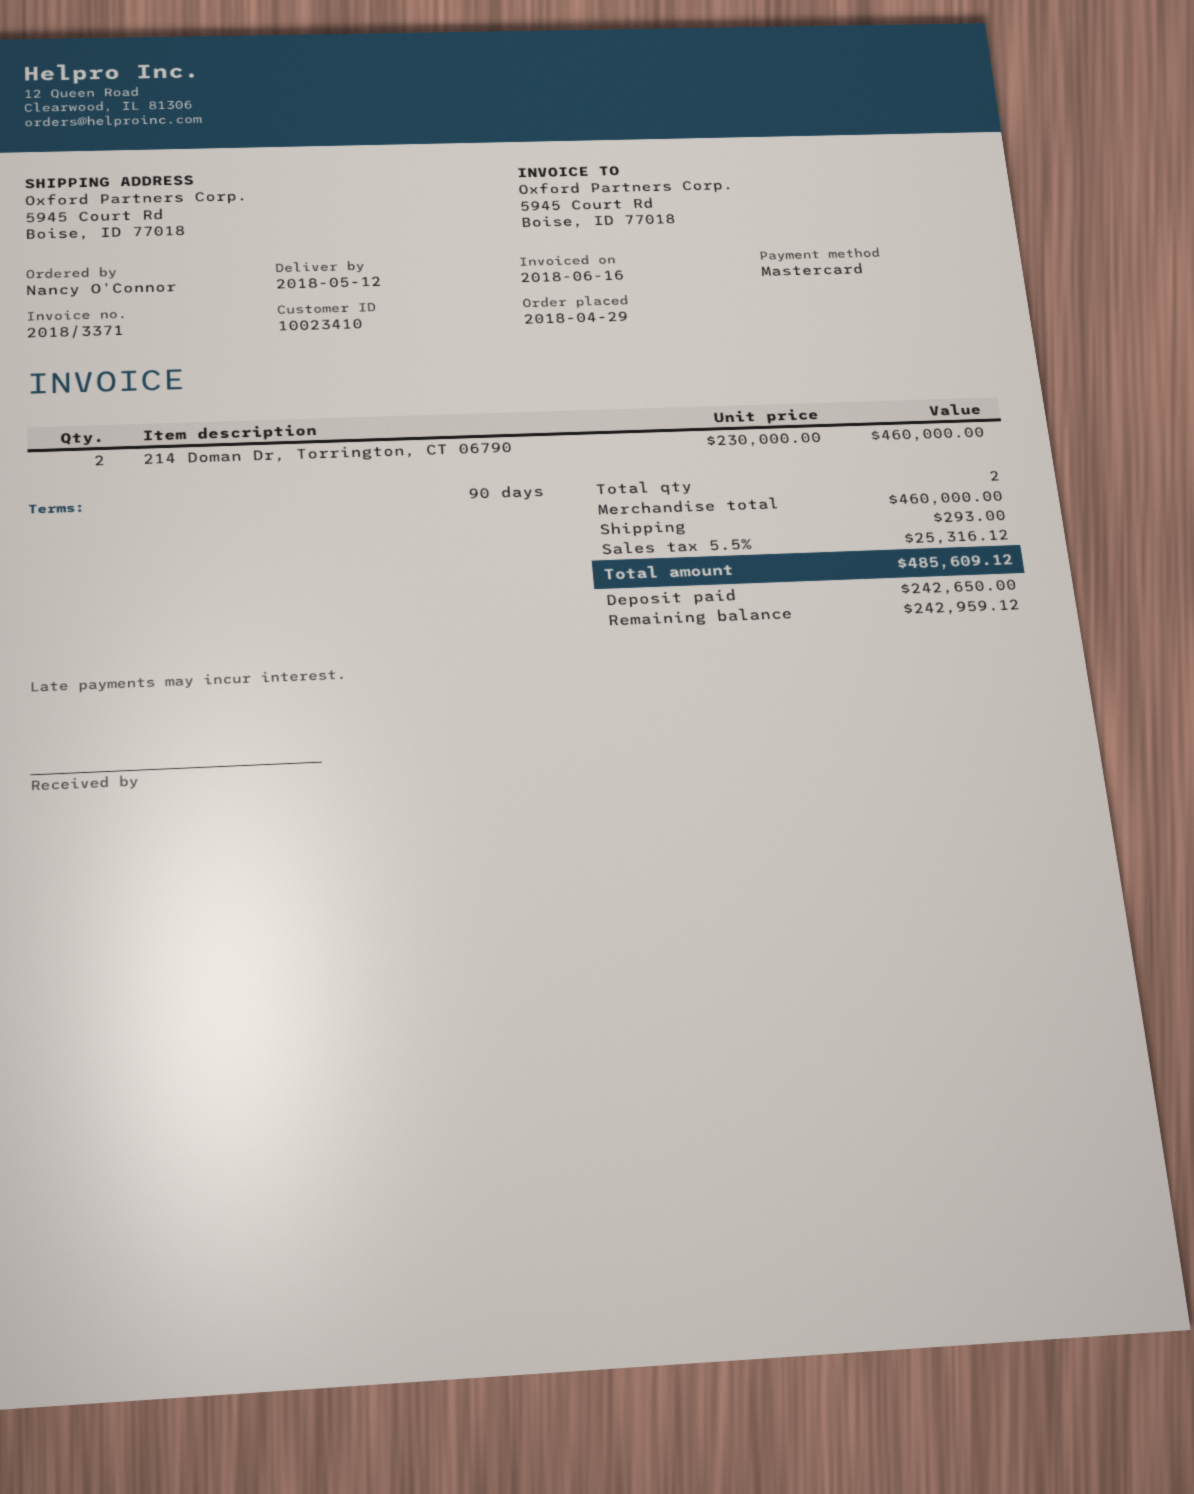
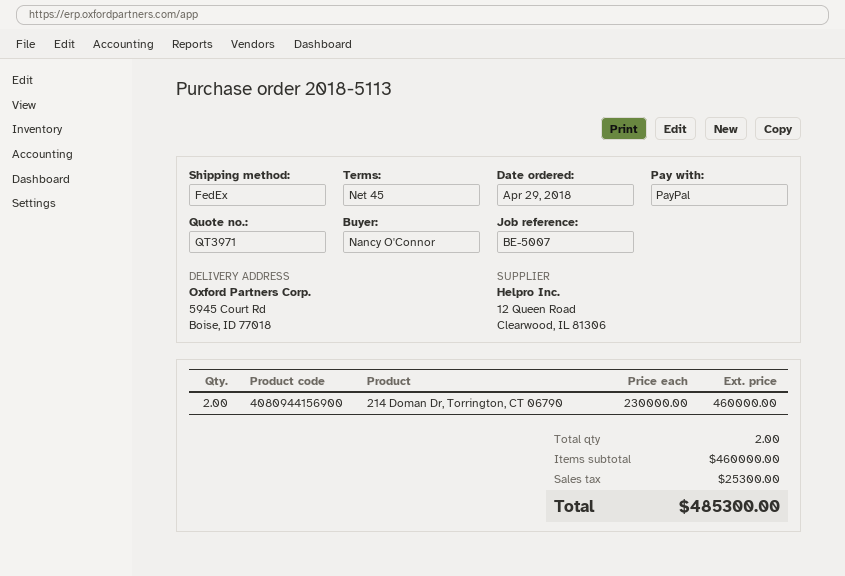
payment terms: 90 days -> 45 days
payment method: Mastercard -> PayPal
shipping: 293.00 -> none
tax: 25316.12 -> 25300.00
total: 485609.12 -> 485300.00

